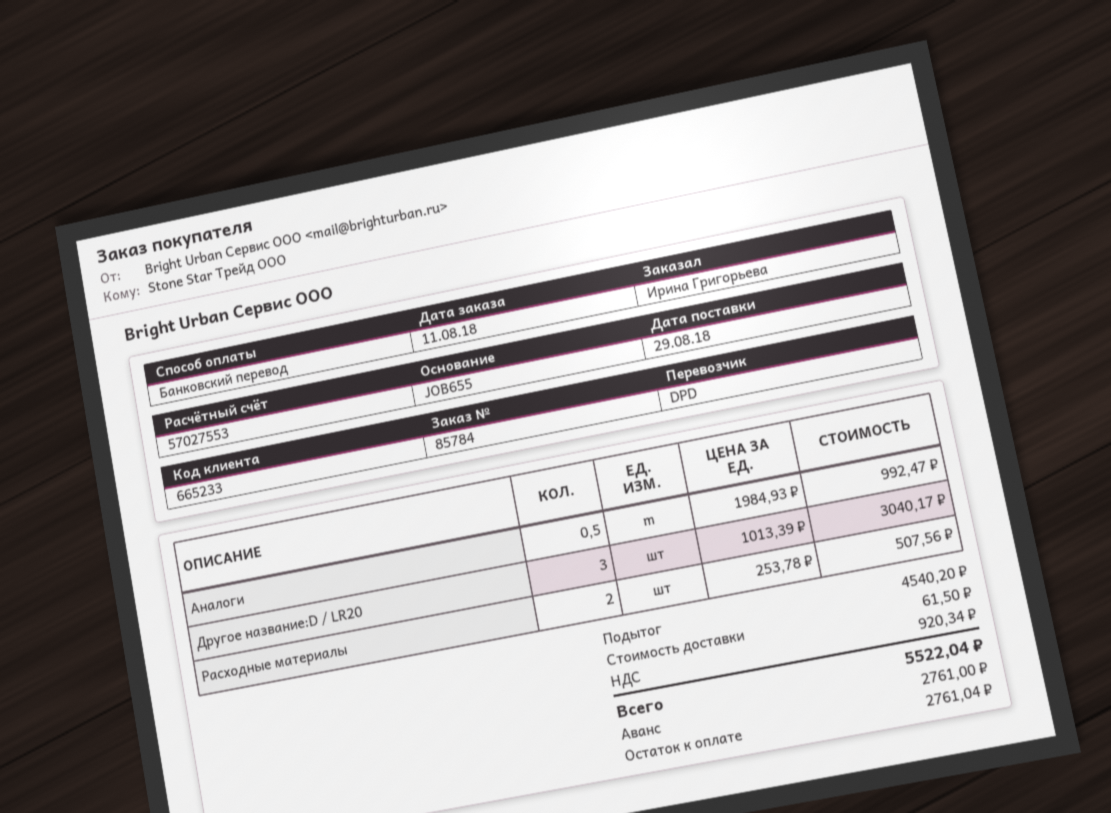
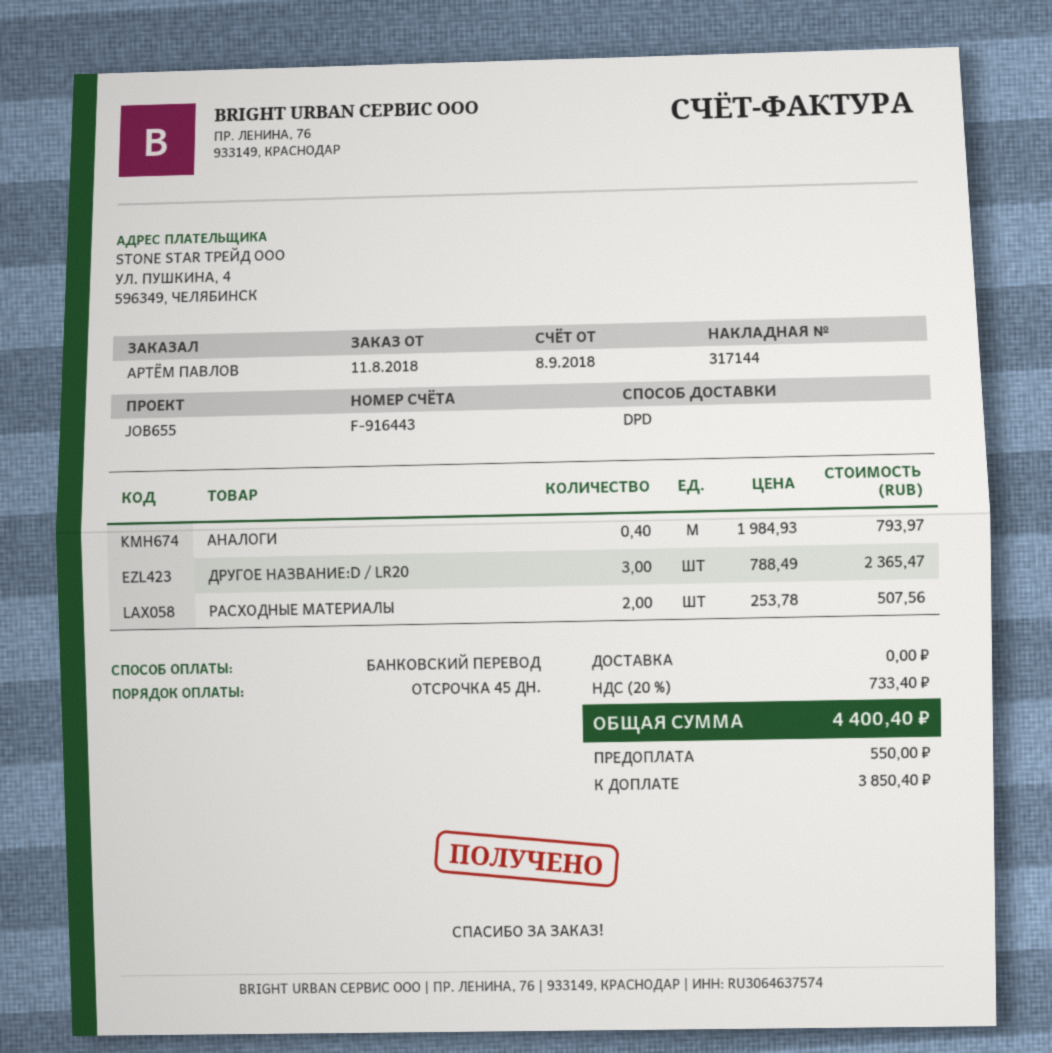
ordered by: Ирина Григорьева -> АРТЁМ ПАВЛОВ
Аналоги: 0.5 x 1984.93 = 992.47 -> 0.4 x 1984.93 = 793.97
Другое название:D / LR20: 3 x 1013.39 = 3040.17 -> 3 x 788.49 = 2365.47
shipping: 61.50 -> 0.00
tax: 920.34 -> 733.40
total: 5522.04 -> 4400.40
deposit: 2761.00 -> 550.00
balance: 2761.04 -> 3850.40

